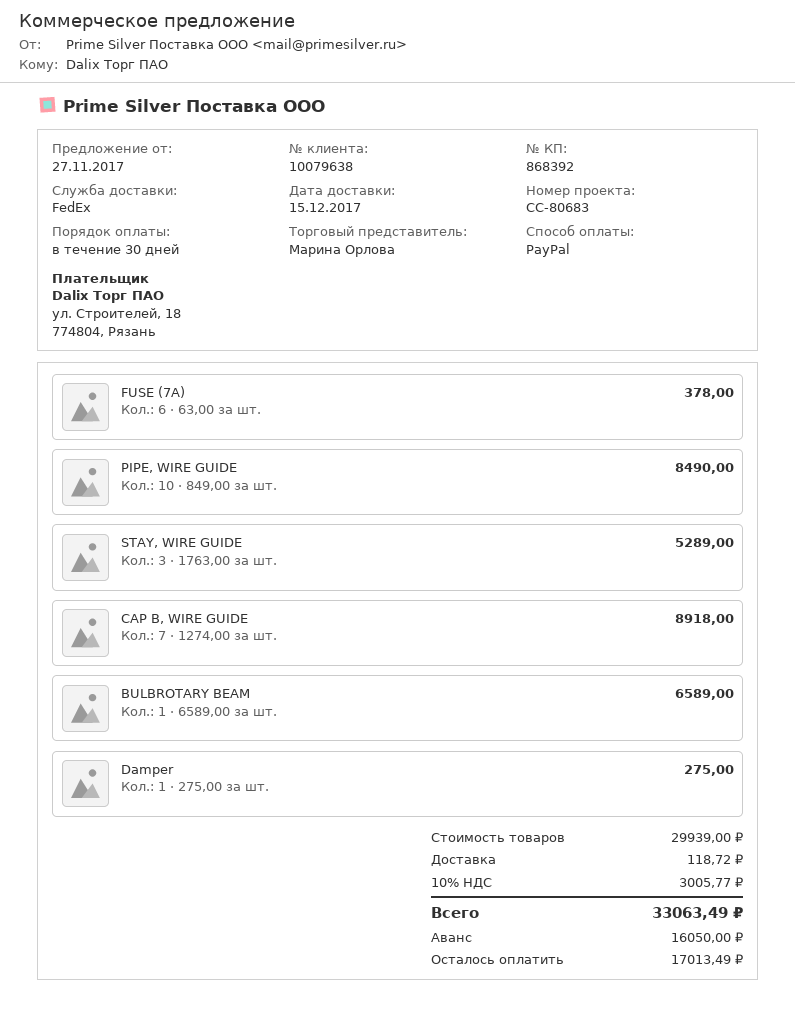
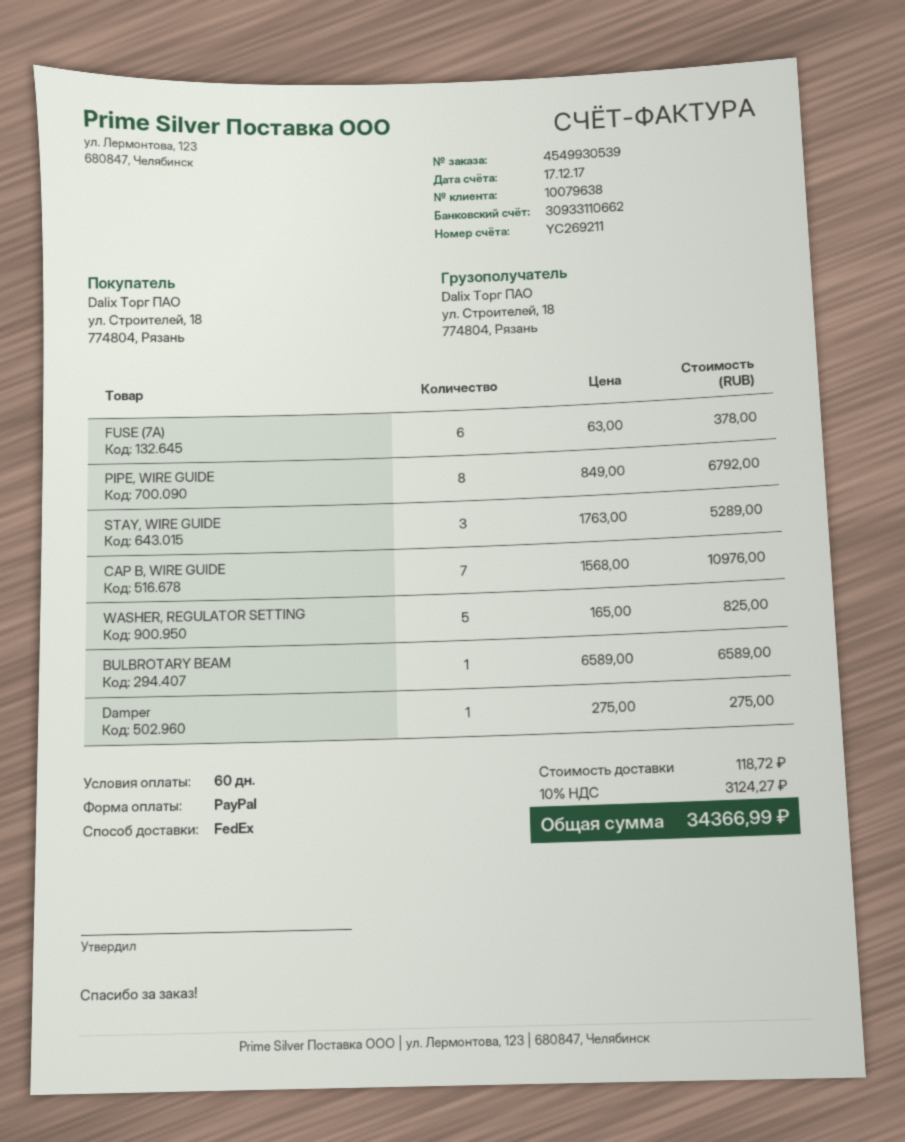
payment terms: 30 days -> 60 days
PIPE, WIRE GUIDE: 10 x 849.00 = 8490.00 -> 8 x 849.00 = 6792.00
CAP B, WIRE GUIDE: 7 x 1274.00 = 8918.00 -> 7 x 1568.00 = 10976.00
WASHER, REGULATOR SETTING: none -> 5 x 165.00 = 825.00
tax: 10% = 3005.77 -> 10% = 3124.27
total: 33063.49 -> 34366.99

